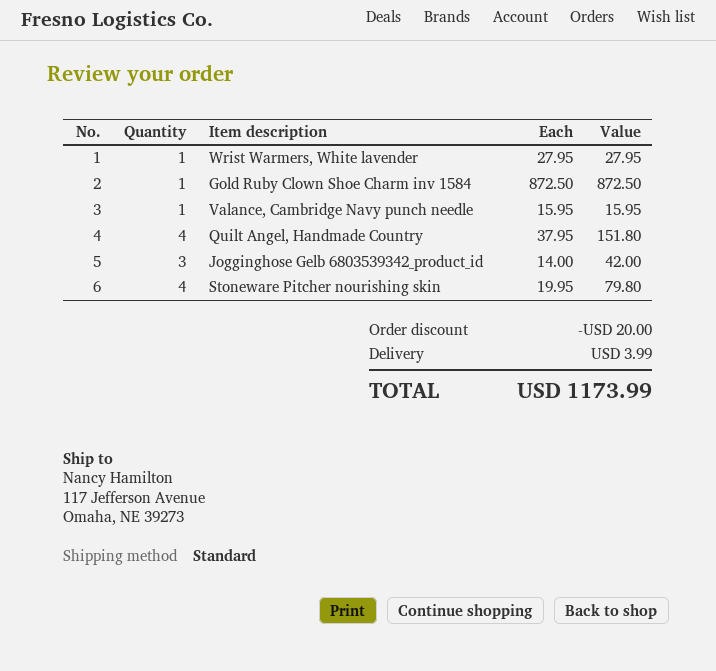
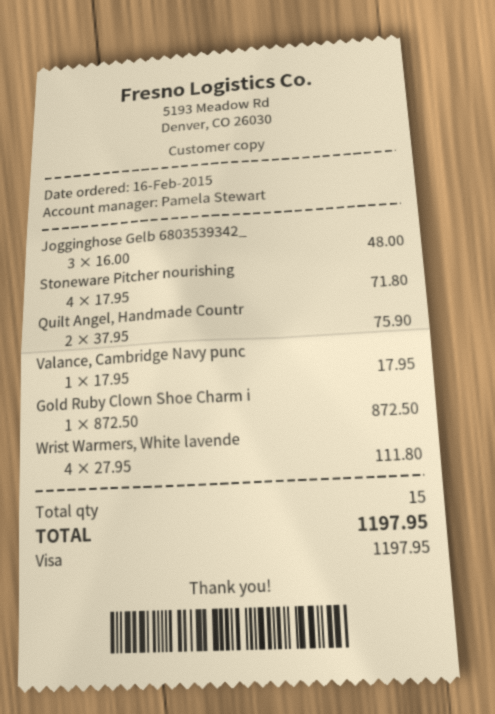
Wrist Warmers, White lavender: 1 x 27.95 = 27.95 -> 4 x 27.95 = 111.80
Valance, Cambridge Navy punch needle: 1 x 15.95 = 15.95 -> 1 x 17.95 = 17.95
Quilt Angel, Handmade Country: 4 x 37.95 = 151.80 -> 2 x 37.95 = 75.90
Jogginghose Gelb 6803539342_product_id: 3 x 14.00 = 42.00 -> 3 x 16.00 = 48.00
Stoneware Pitcher nourishing skin: 4 x 19.95 = 79.80 -> 4 x 17.95 = 71.80
discount: 20.00 -> none
shipping: 3.99 -> none
total: 1173.99 -> 1197.95

